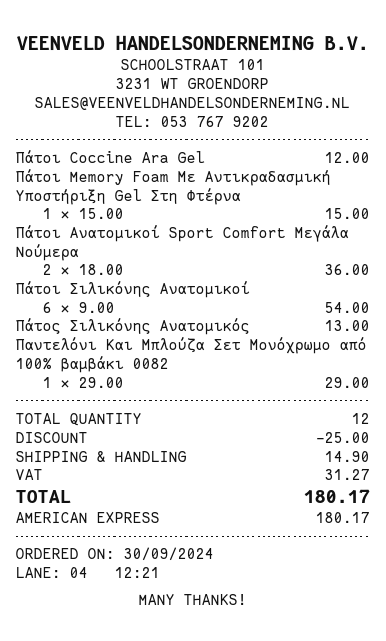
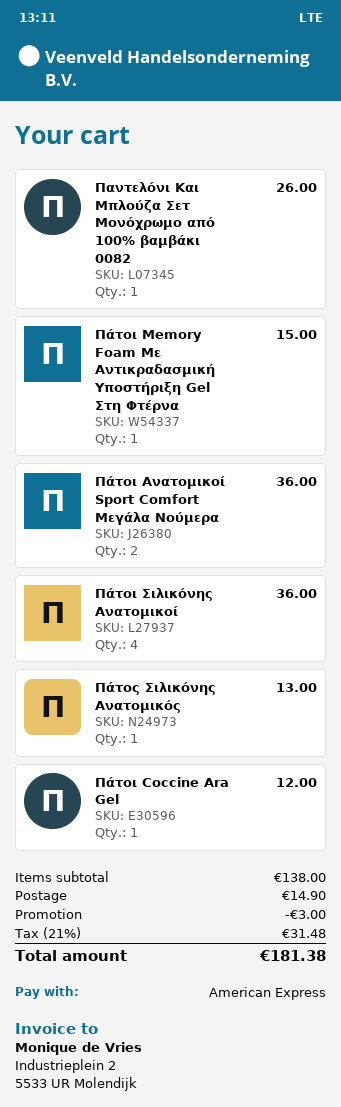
Πάτοι Σιλικόνης Ανατομικοί: 6 for 54.00 -> 4 for 36.00
Παντελόνι Και Μπλούζα Σετ Μονόχρωμo από 100% βαμβάκι 0082: 1 for 29.00 -> 1 for 26.00
discount: 25.00 -> 3.00
tax: 31.27 -> 31.48
total: 180.17 -> 181.38

